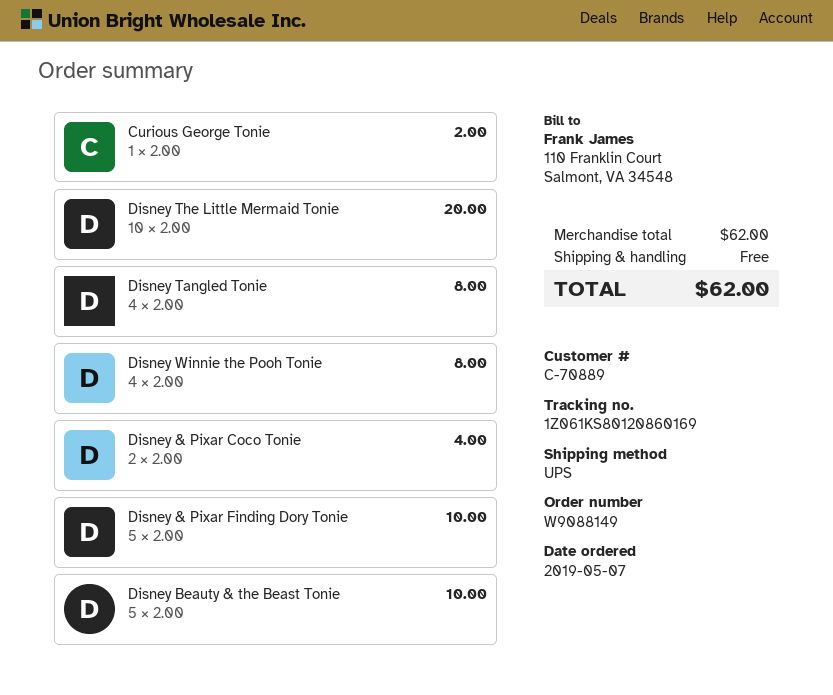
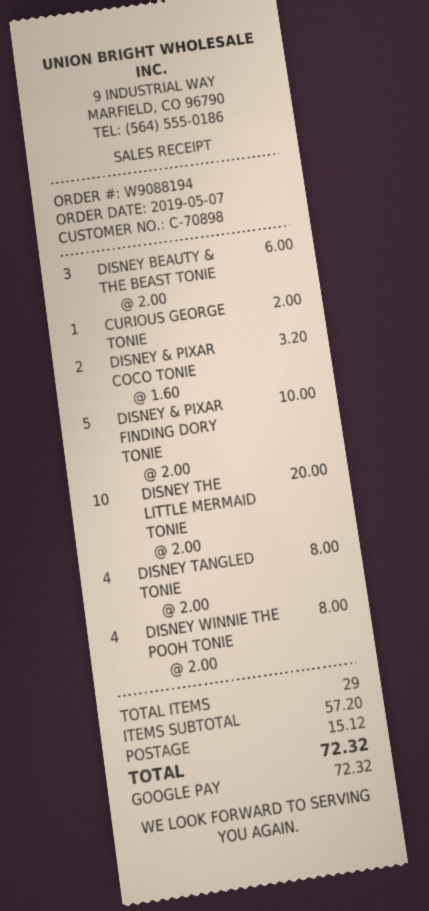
order number: W9088149 -> W9088194
customer number: C-70889 -> C-70898
Disney & Pixar Coco Tonie: 2 x 2.00 = 4.00 -> 2 x 1.60 = 3.20
Disney Beauty & the Beast Tonie: 5 x 2.00 = 10.00 -> 3 x 2.00 = 6.00
subtotal: 62.00 -> 57.20
shipping: 0.00 -> 15.12
total: 62.00 -> 72.32

